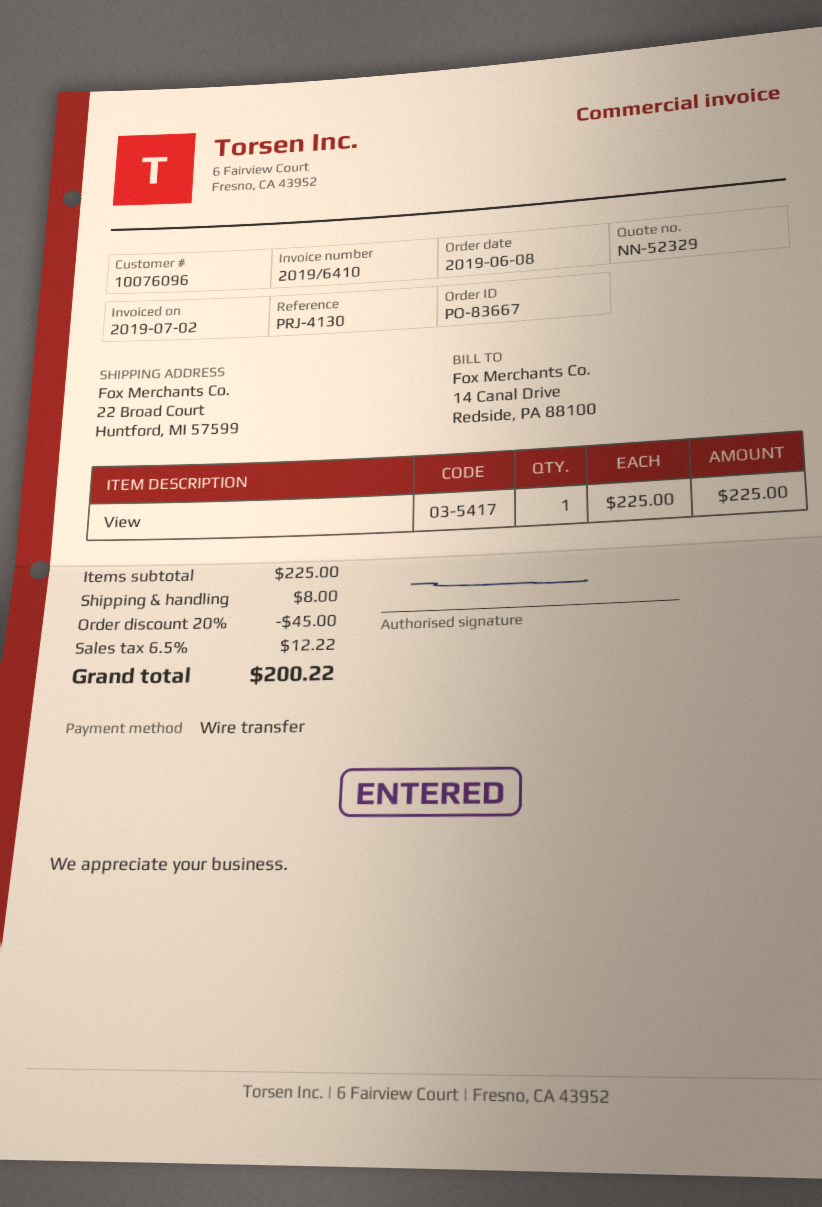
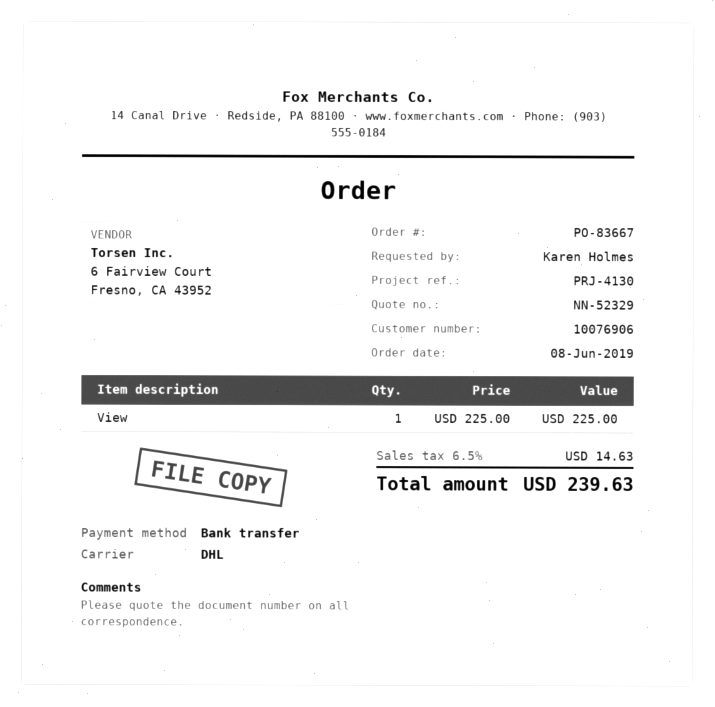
customer number: 10076096 -> 10076906
discount: 20% = 45.00 -> none
shipping: 8.00 -> none
tax: 6.5% = 12.22 -> 6.5% = 14.63
total: 200.22 -> 239.63

